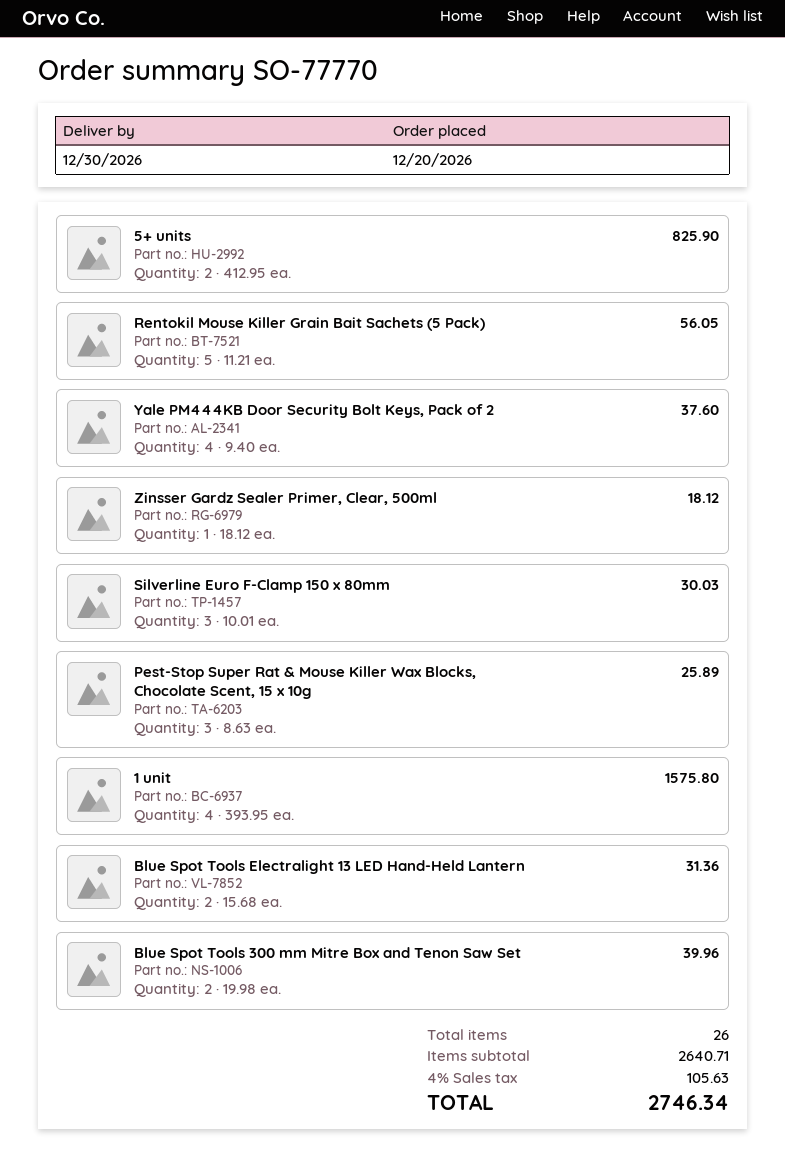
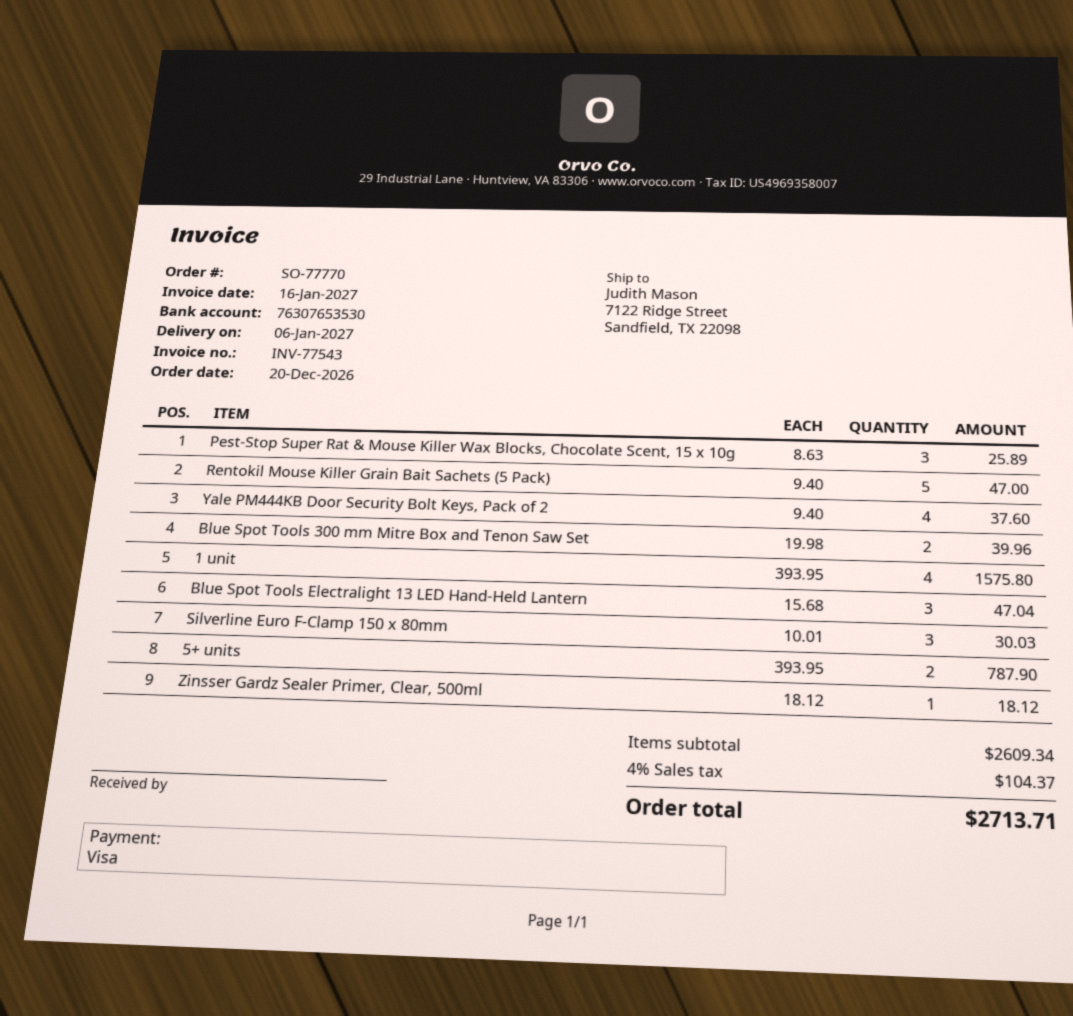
delivery date: 2026-12-30 -> 2027-01-06
5+ units: 2 x 412.95 = 825.90 -> 2 x 393.95 = 787.90
Rentokil Mouse Killer Grain Bait Sachets (5 Pack): 5 x 11.21 = 56.05 -> 5 x 9.40 = 47.00
Blue Spot Tools Electralight 13 LED Hand-Held Lantern: 2 x 15.68 = 31.36 -> 3 x 15.68 = 47.04
subtotal: 2640.71 -> 2609.34
tax: 4% = 105.63 -> 4% = 104.37
total: 2746.34 -> 2713.71

